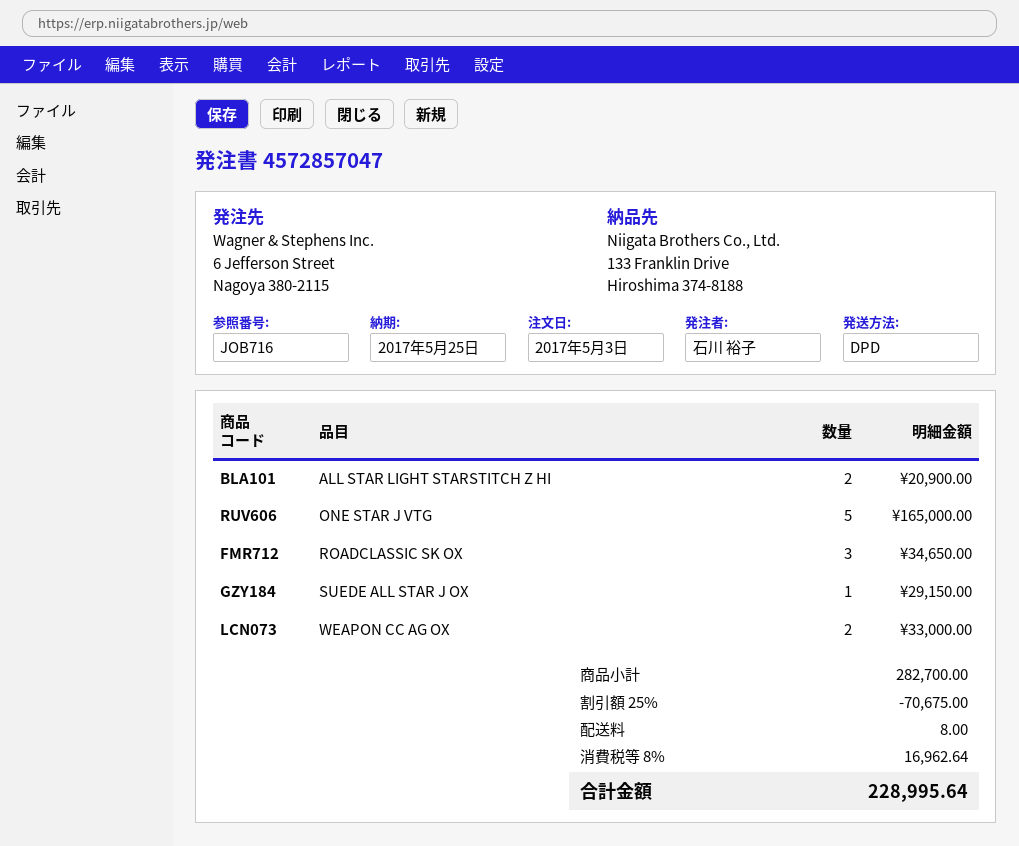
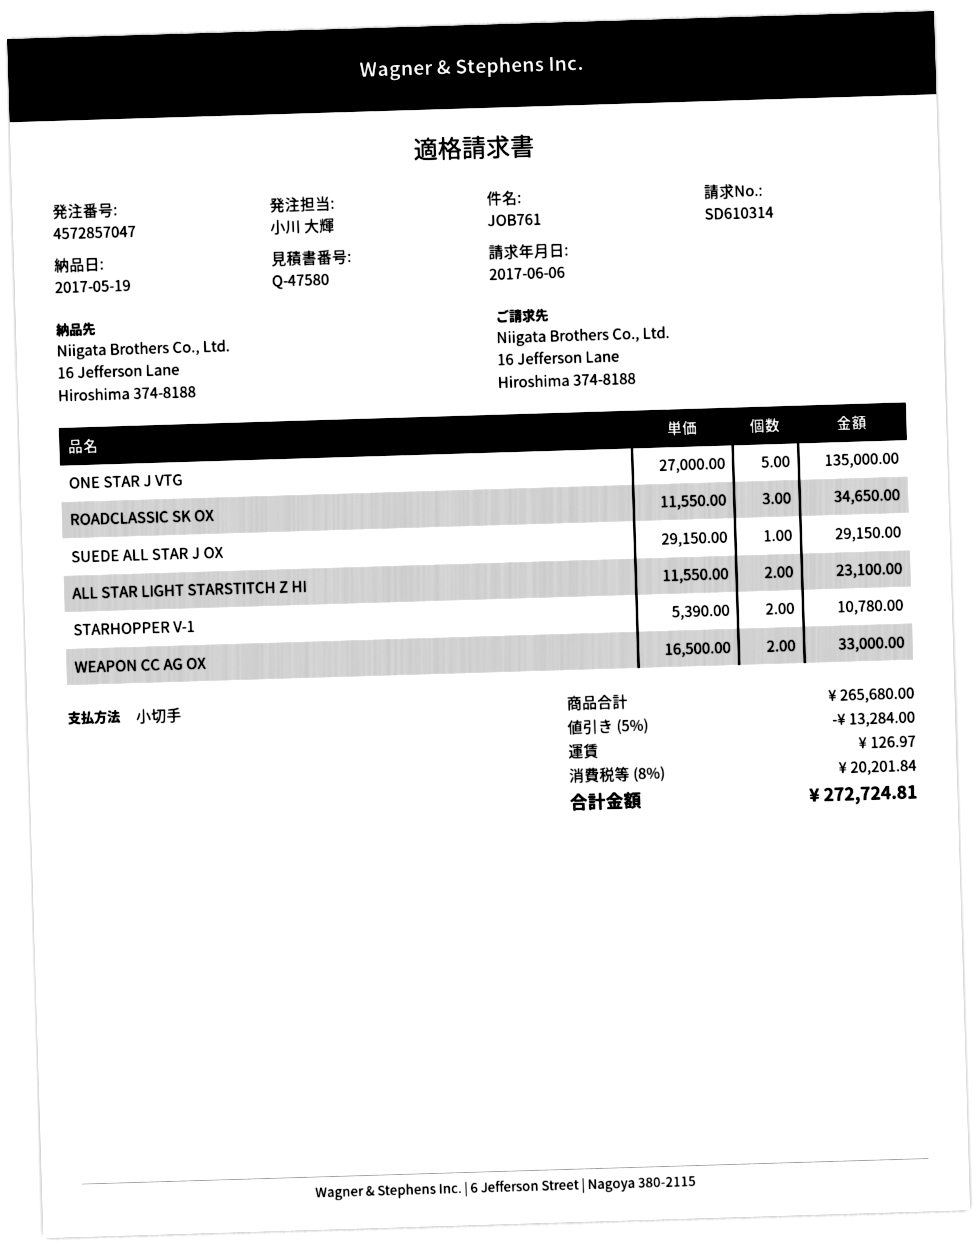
delivery date: 2017-05-25 -> 2017-05-19
reference: JOB716 -> JOB761
ordered by: 石川 裕子 -> 小川 大輝
ship to: 133 Franklin Drive, Hiroshima 374-8188 -> 16 Jefferson Lane, Hiroshima 374-8188
ALL STAR LIGHT STARSTITCH Z HI: 2 for 20900.00 -> 2 for 23100.00
ONE STAR J VTG: 5 for 165000.00 -> 5 for 135000.00
STARHOPPER V-1: none -> 2 for 10780.00
subtotal: 282700.00 -> 265680.00
discount: 25% = 70675.00 -> 5% = 13284.00
shipping: 8.00 -> 126.97
tax: 8% = 16962.64 -> 8% = 20201.84
total: 228995.64 -> 272724.81

